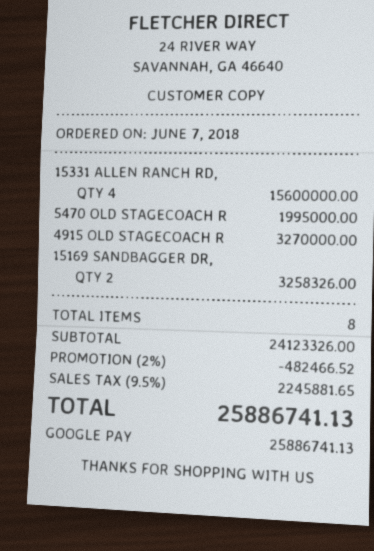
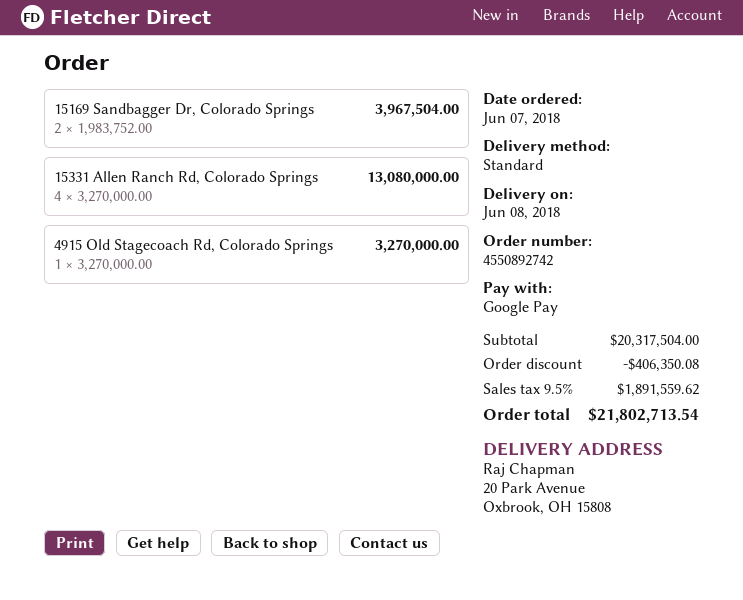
15331 ALLEN RANCH RD,: 4 for 15600000.00 -> 4 for 13080000.00
5470 OLD STAGECOACH R: 1 for 1995000.00 -> none
15169 SANDBAGGER DR,: 2 for 3258326.00 -> 2 for 3967504.00
subtotal: 24123326.00 -> 20317504.00
discount: 482466.52 -> 406350.08
tax: 9.5% = 2245881.65 -> 9.5% = 1891559.62
total: 25886741.13 -> 21802713.54

